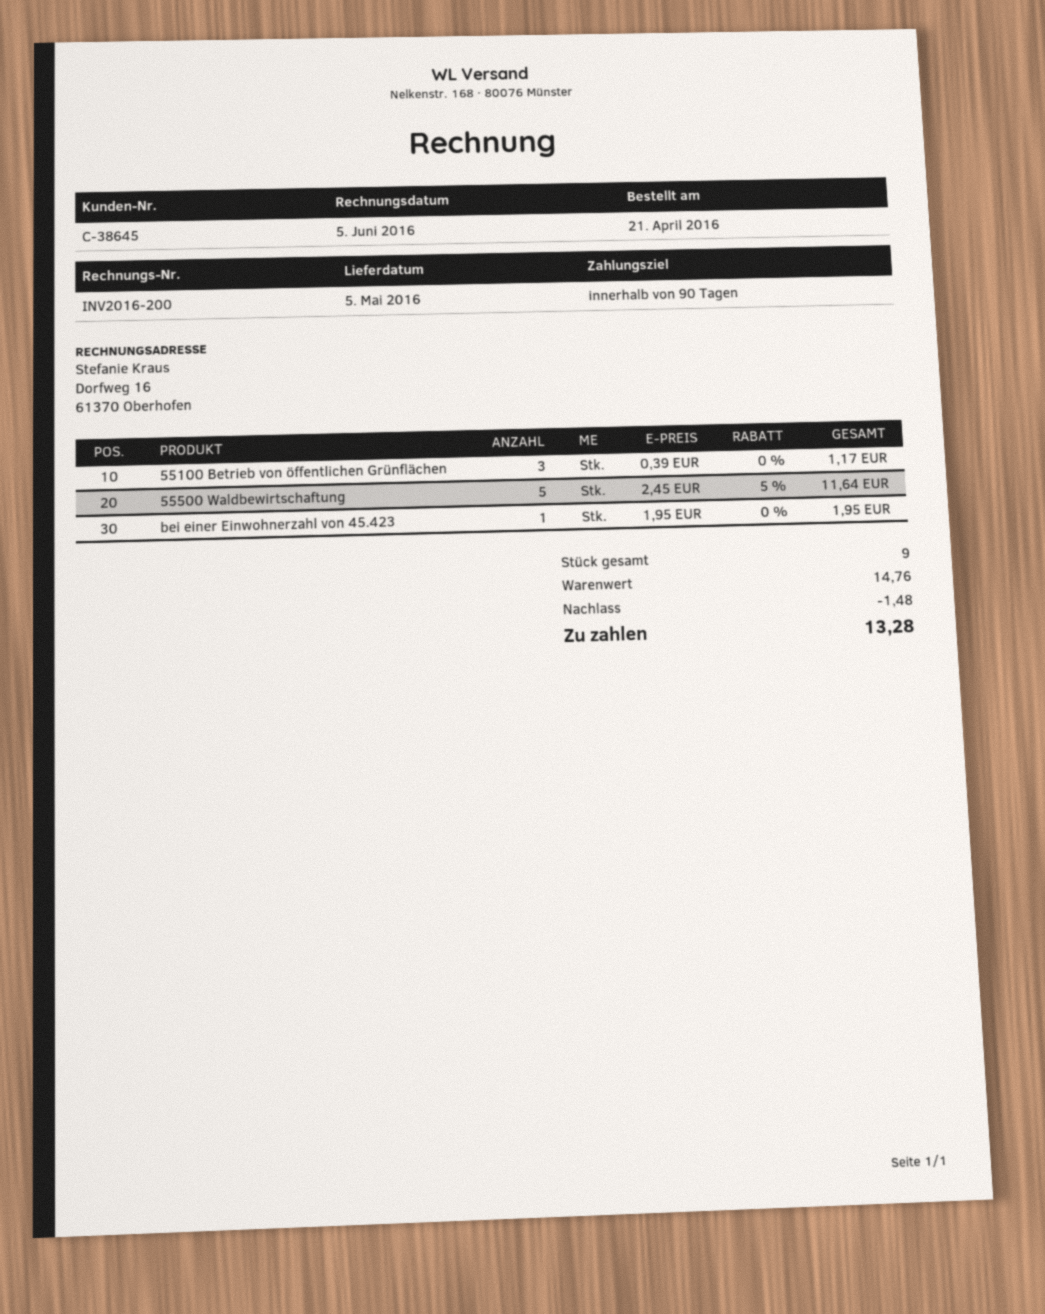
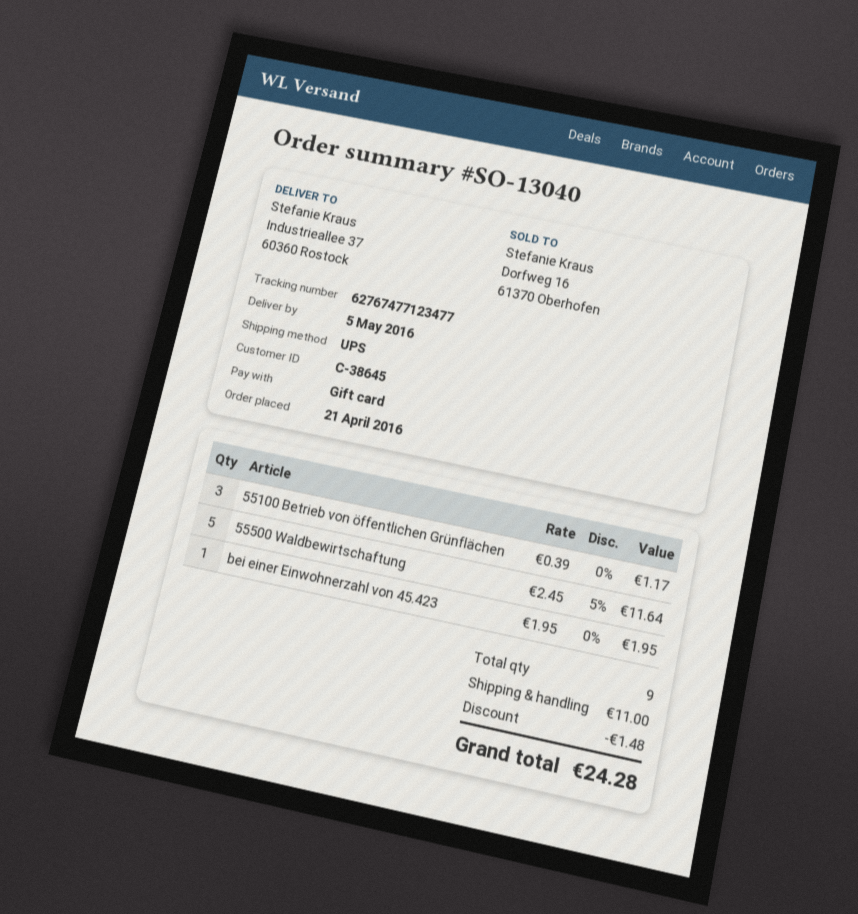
shipping: none -> 11.00
total: 13.28 -> 24.28

